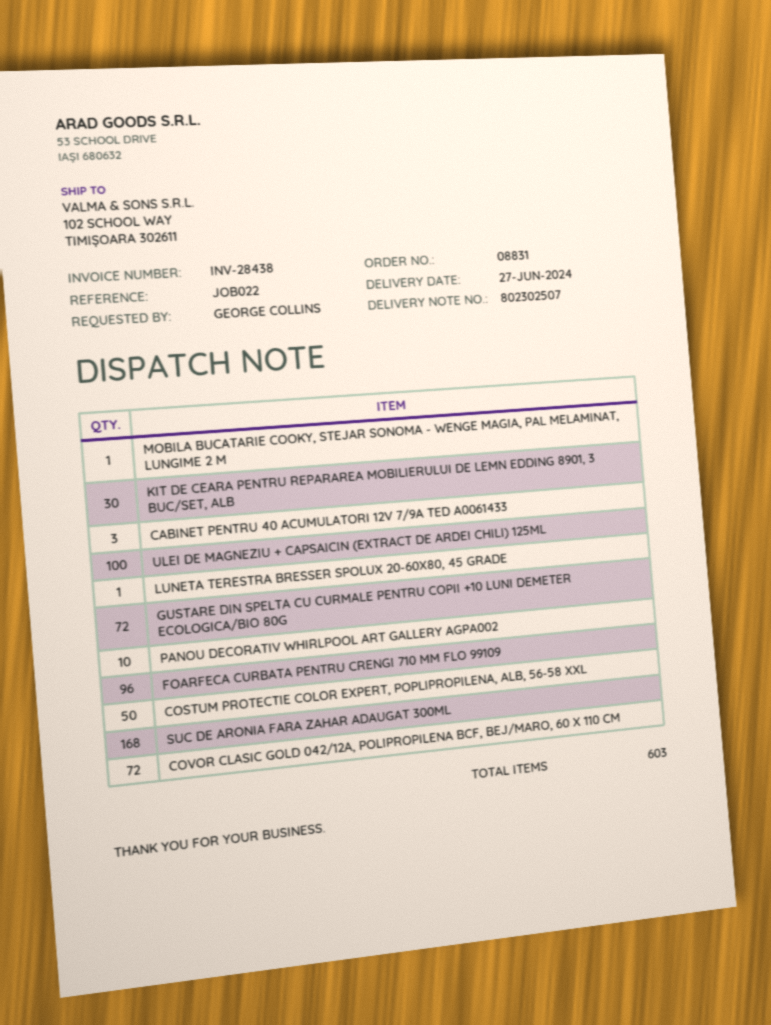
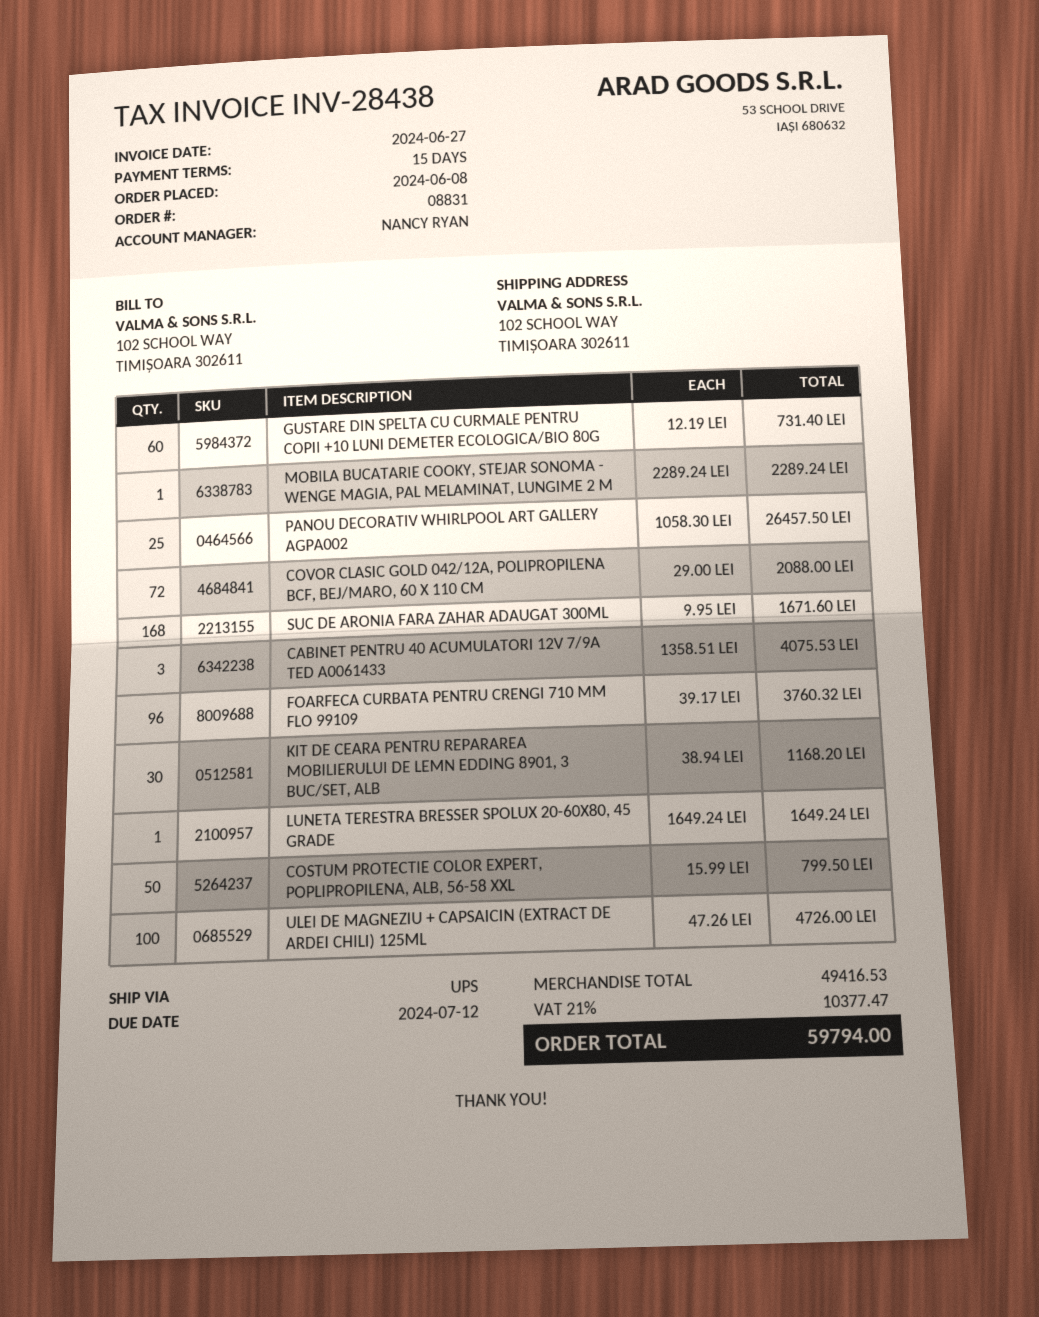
GUSTARE DIN SPELTA CU CURMALE PENTRU COPII +10 LUNI DEMETER ECOLOGICA/BIO 80G: 72 -> 60
PANOU DECORATIV WHIRLPOOL ART GALLERY AGPA002: 10 -> 25

